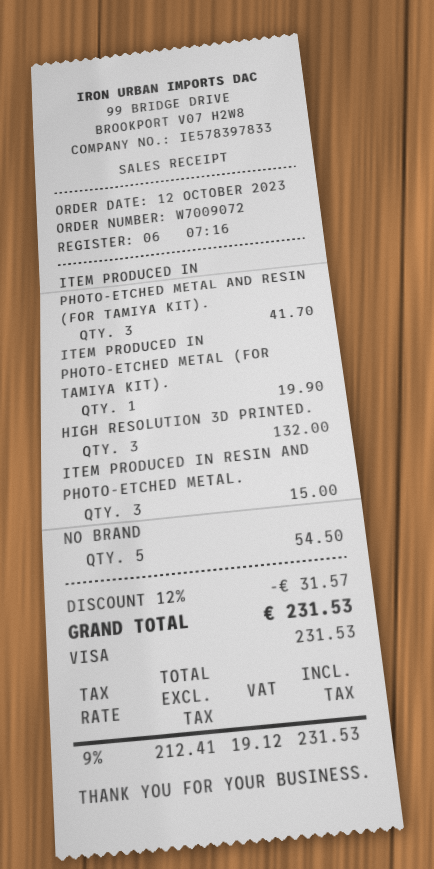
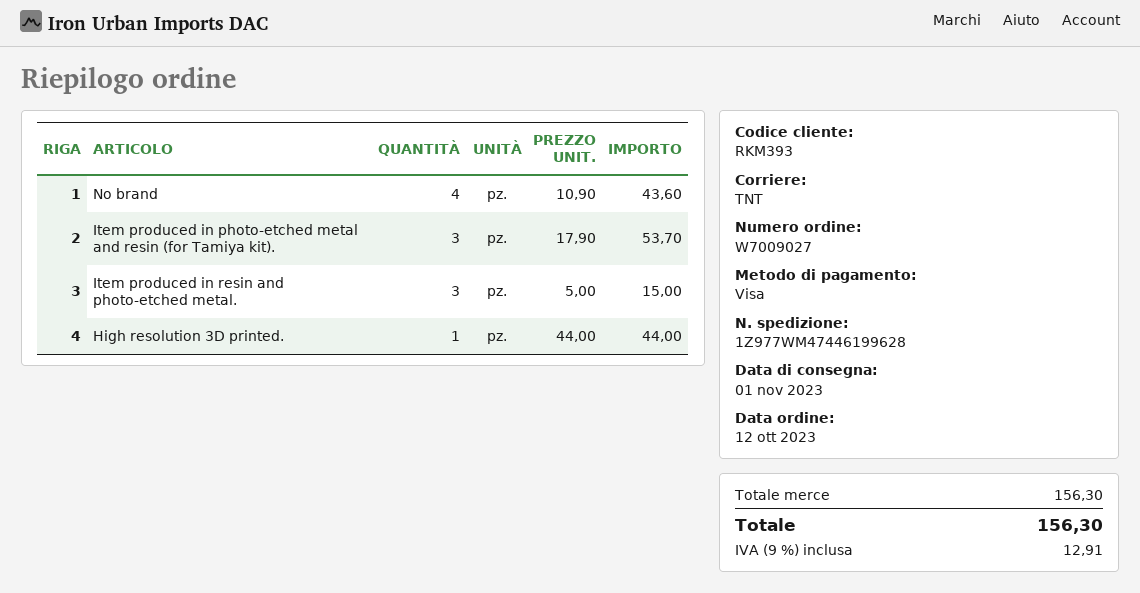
order number: W7009072 -> W7009027
ITEM PRODUCED IN PHOTO-ETCHED METAL AND RESIN (FOR TAMIYA KIT).: 3 for 41.70 -> 3 for 53.70
ITEM PRODUCED IN PHOTO-ETCHED METAL (FOR TAMIYA KIT).: 1 for 19.90 -> none
HIGH RESOLUTION 3D PRINTED.: 3 for 132.00 -> 1 for 44.00
NO BRAND: 5 for 54.50 -> 4 for 43.60
discount: 12% = 31.57 -> none
tax: 9% = 19.12 -> 9% = 12.91
total: 231.53 -> 156.30

